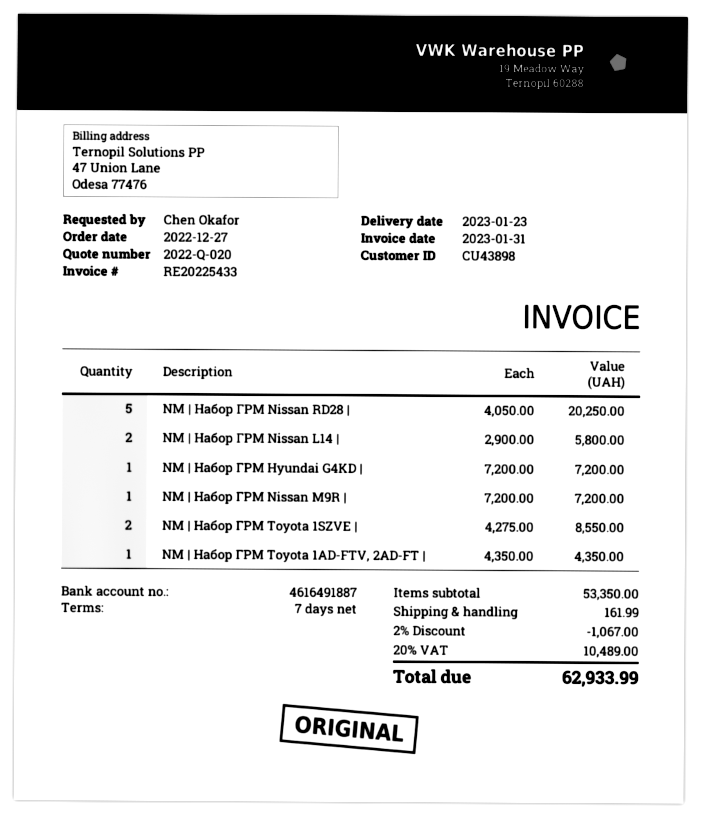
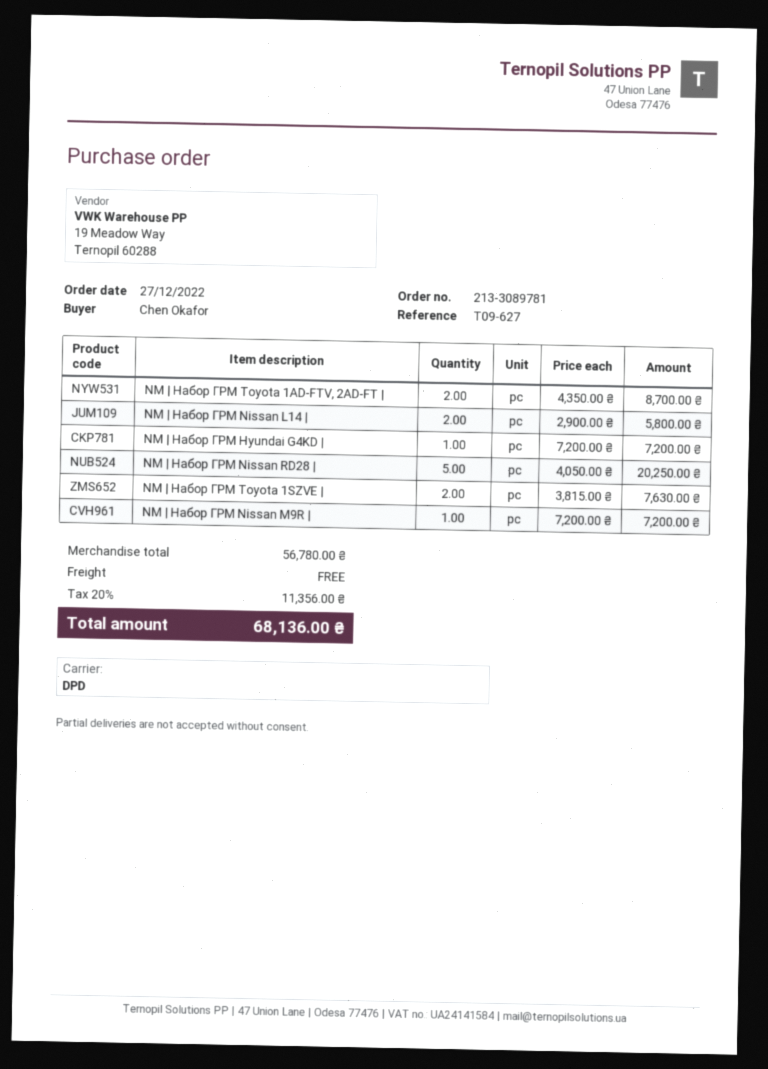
NM | Набор ГРМ Toyota 1SZVE |: 2 x 4275.00 = 8550.00 -> 2 x 3815.00 = 7630.00
NM | Набор ГРМ Toyota 1AD-FTV, 2AD-FT |: 1 x 4350.00 = 4350.00 -> 2 x 4350.00 = 8700.00
subtotal: 53350.00 -> 56780.00
discount: 2% = 1067.00 -> none
shipping: 161.99 -> 0.00
tax: 20% = 10489.00 -> 20% = 11356.00
total: 62933.99 -> 68136.00

